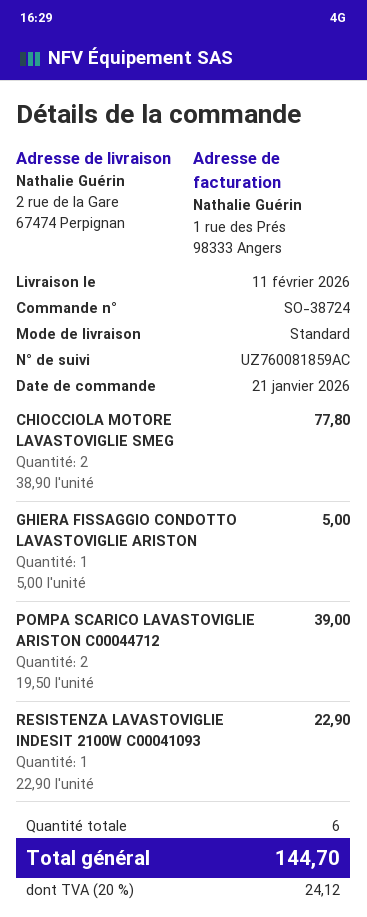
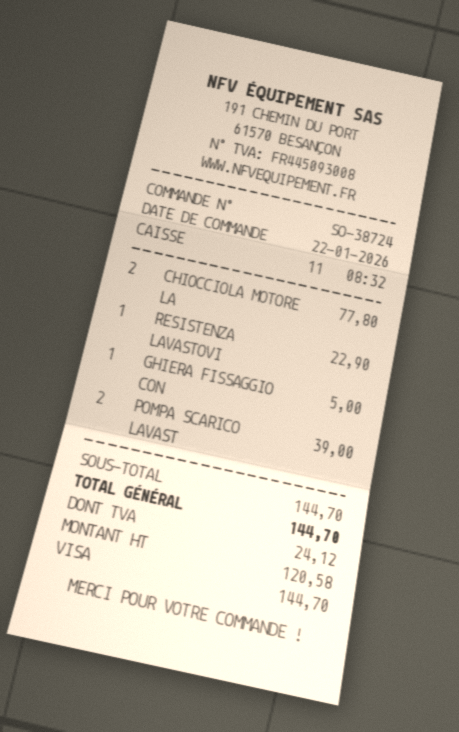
order date: 2026-01-21 -> 2026-01-22

